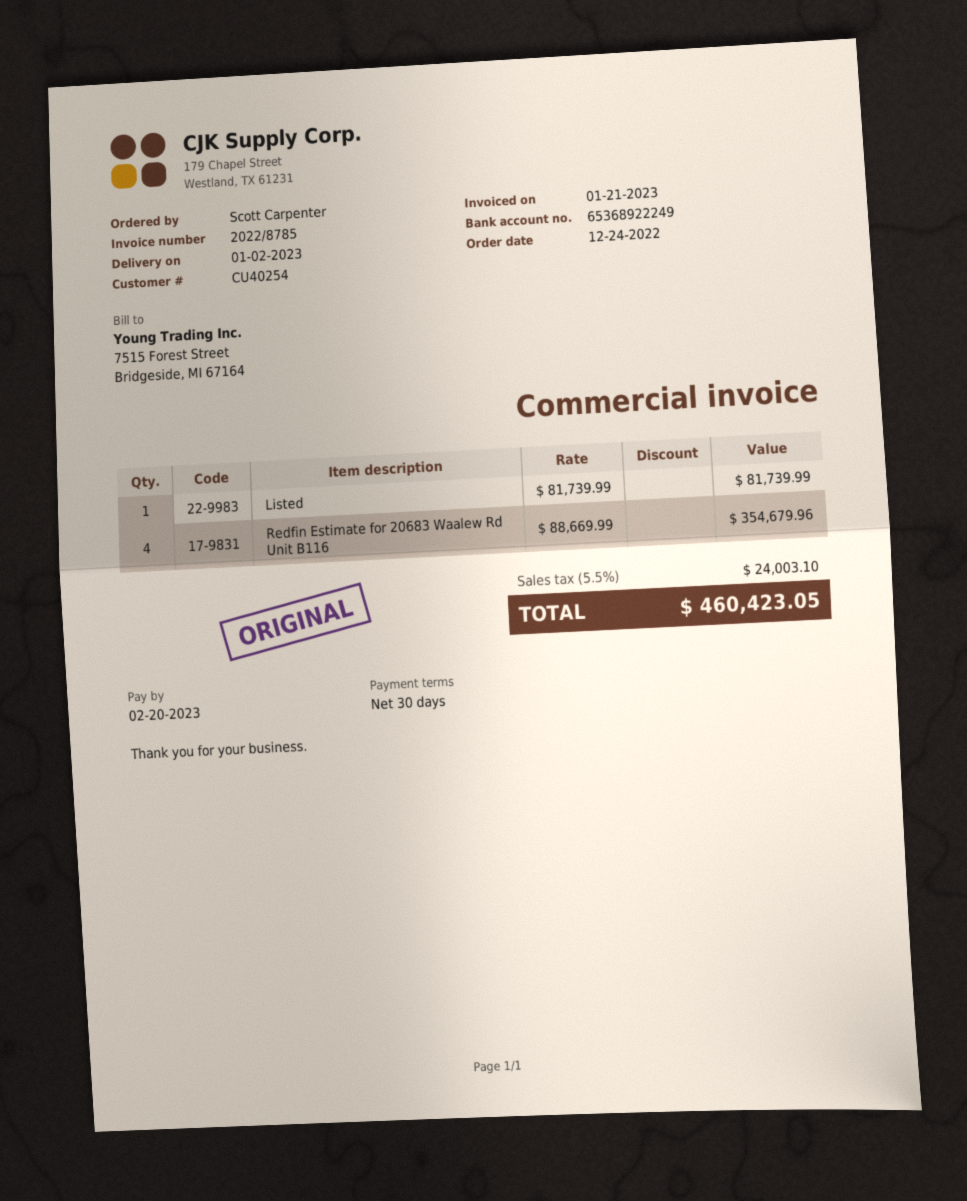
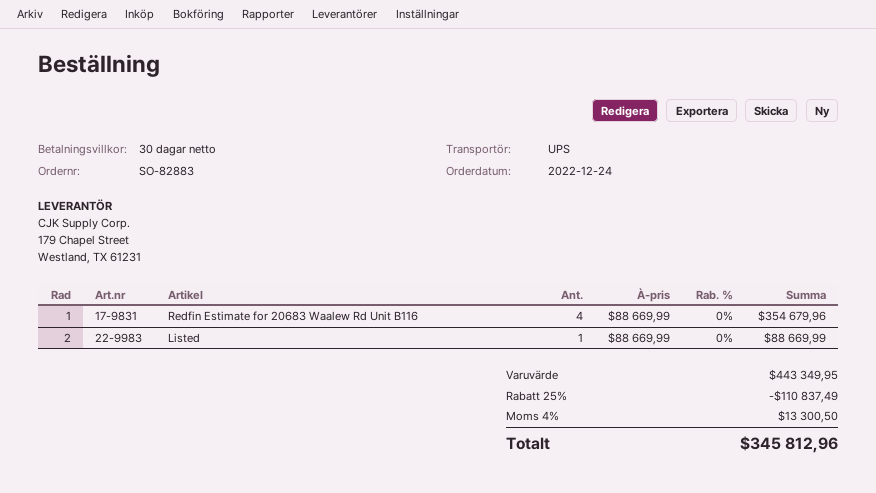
Listed: 1 x 81739.99 = 81739.99 -> 1 x 88669.99 = 88669.99
discount: none -> 25% = 110837.49
tax: 5.5% = 24003.10 -> 4% = 13300.50
total: 460423.05 -> 345812.96

